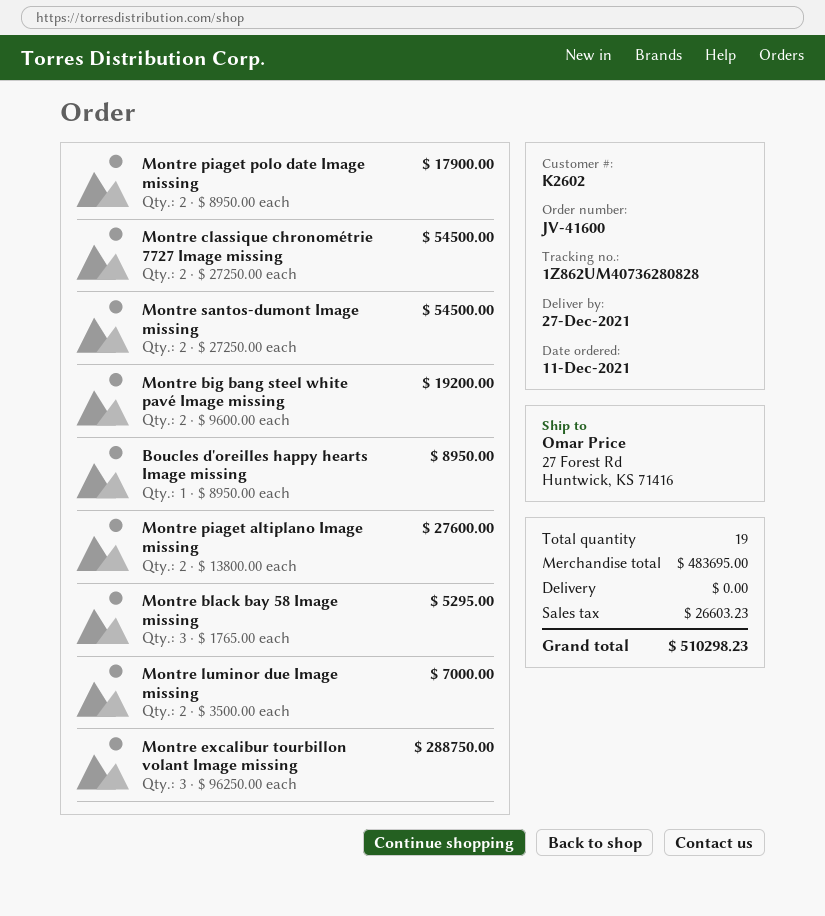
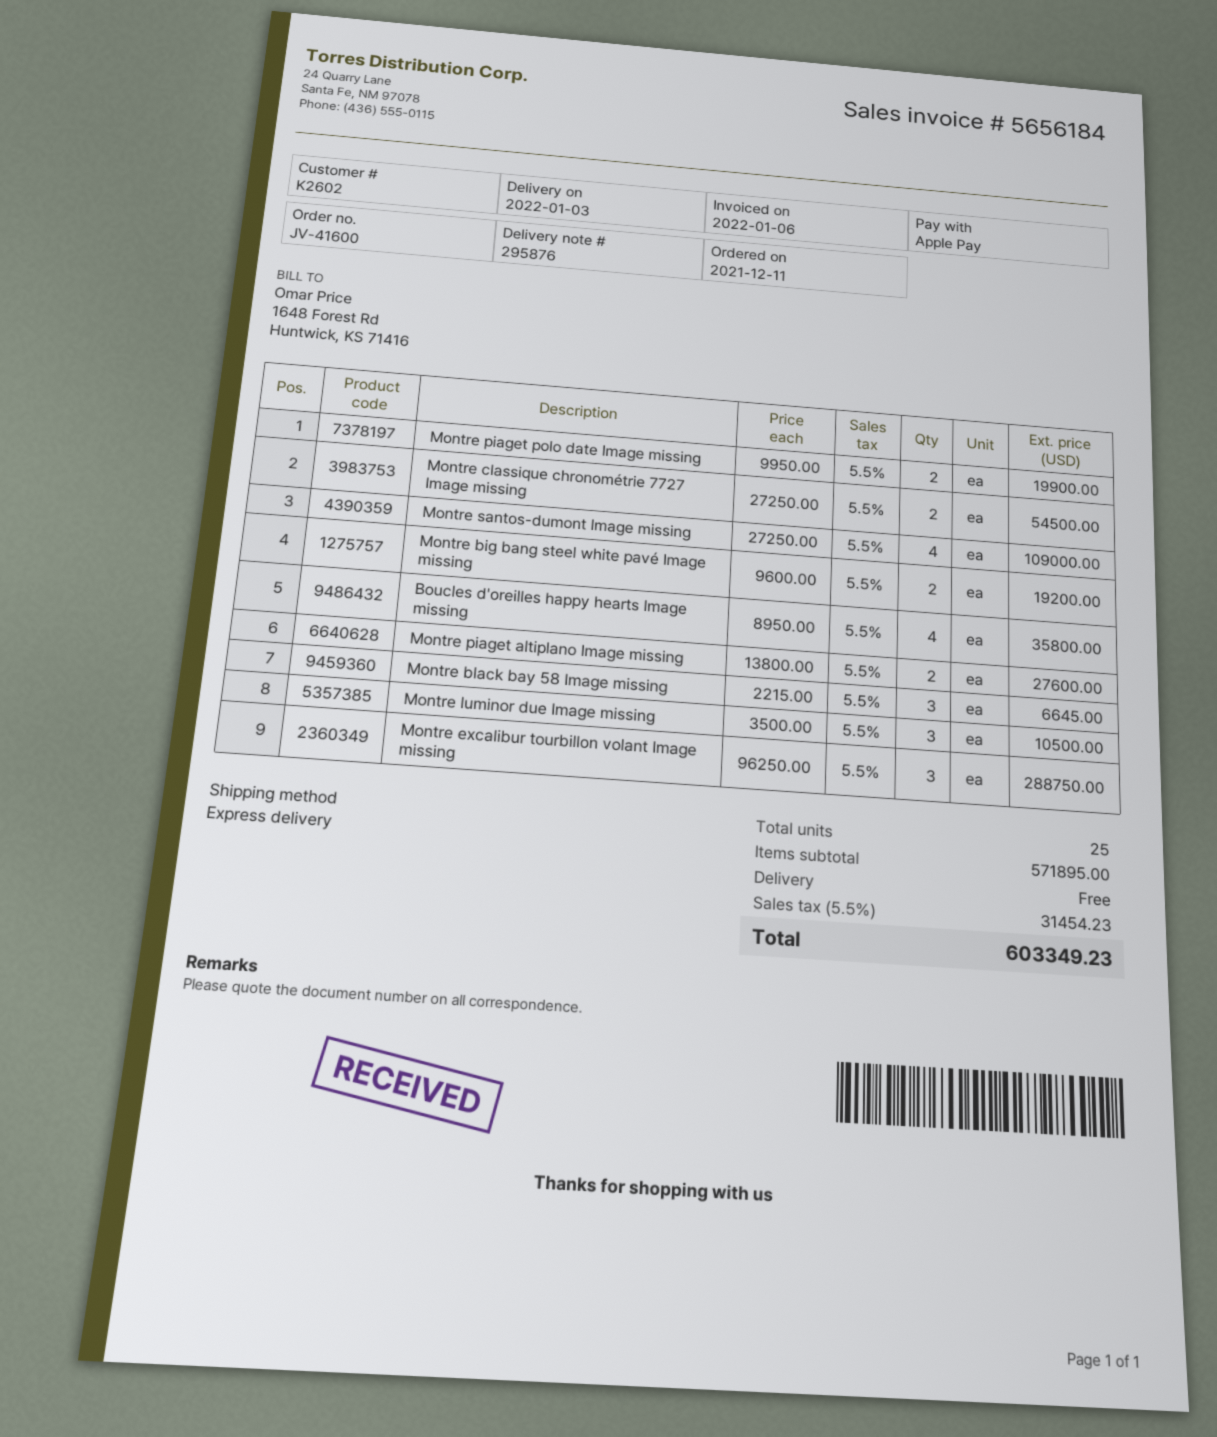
delivery date: 2021-12-27 -> 2022-01-03
Montre piaget polo date Image missing: 2 x 8950.00 = 17900.00 -> 2 x 9950.00 = 19900.00
Montre santos-dumont Image missing: 2 x 27250.00 = 54500.00 -> 4 x 27250.00 = 109000.00
Boucles d'oreilles happy hearts Image missing: 1 x 8950.00 = 8950.00 -> 4 x 8950.00 = 35800.00
Montre black bay 58 Image missing: 3 x 1765.00 = 5295.00 -> 3 x 2215.00 = 6645.00
Montre luminor due Image missing: 2 x 3500.00 = 7000.00 -> 3 x 3500.00 = 10500.00
total quantity: 19 -> 25
subtotal: 483695.00 -> 571895.00
tax: 26603.23 -> 31454.23
total: 510298.23 -> 603349.23

